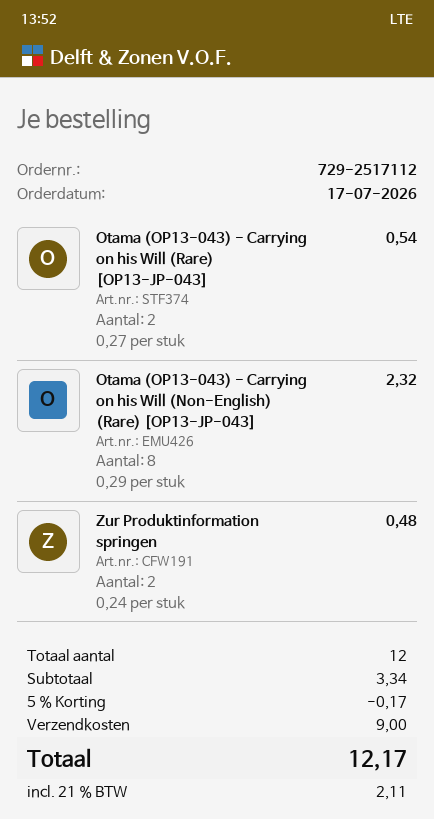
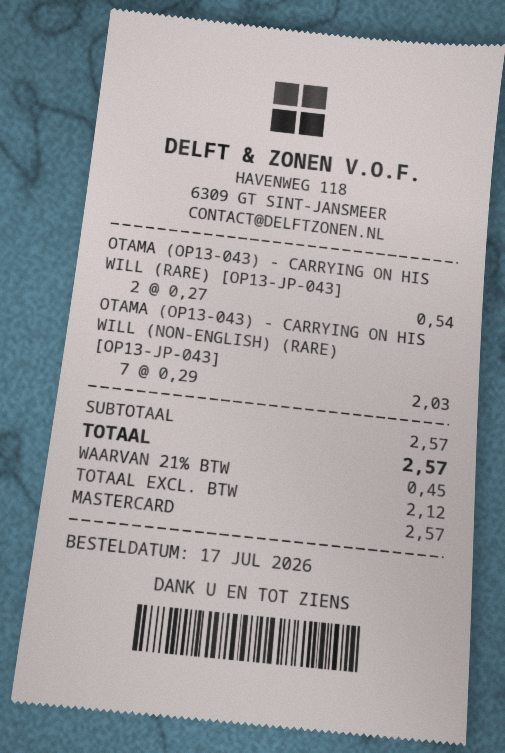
Otama (OP13-043) - Carrying on his Will (Non-English) (Rare) [OP13-JP-043]: 8 x 0.29 = 2.32 -> 7 x 0.29 = 2.03
Zur Produktinformation springen: 2 x 0.24 = 0.48 -> none
subtotal: 3.34 -> 2.57
discount: 5% = 0.17 -> none
shipping: 9.00 -> none
tax: 21% = 2.11 -> 21% = 0.45
total: 12.17 -> 2.57

